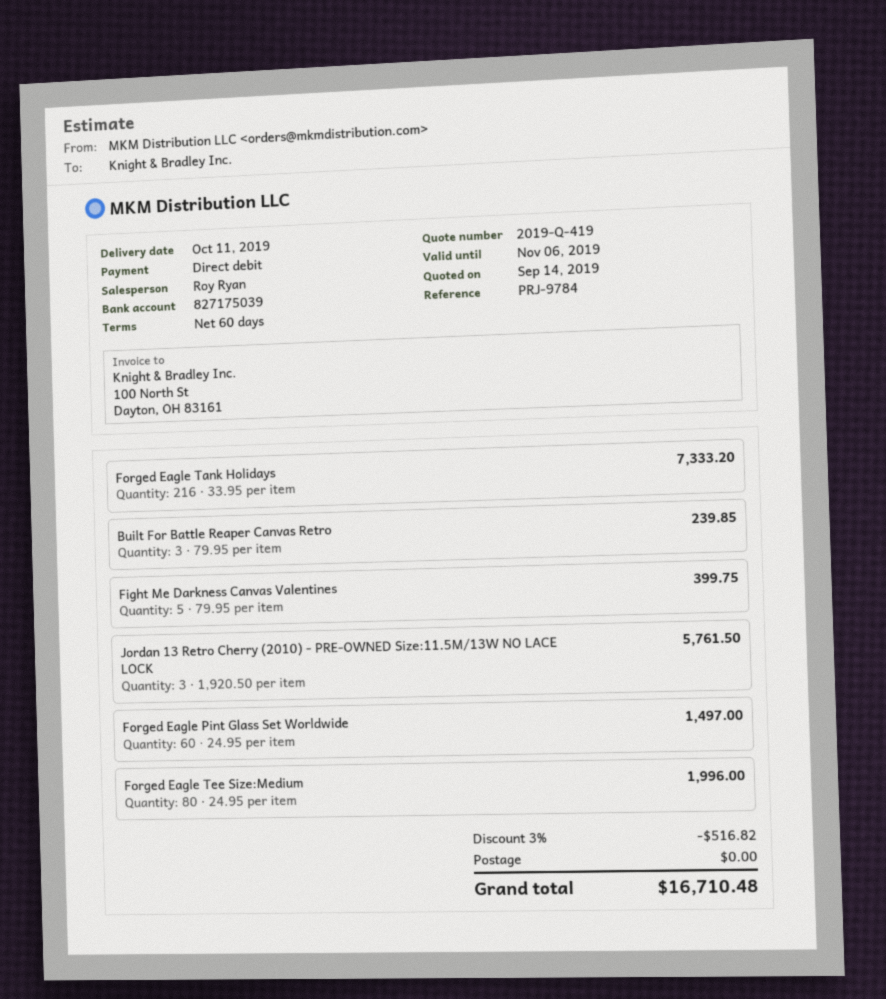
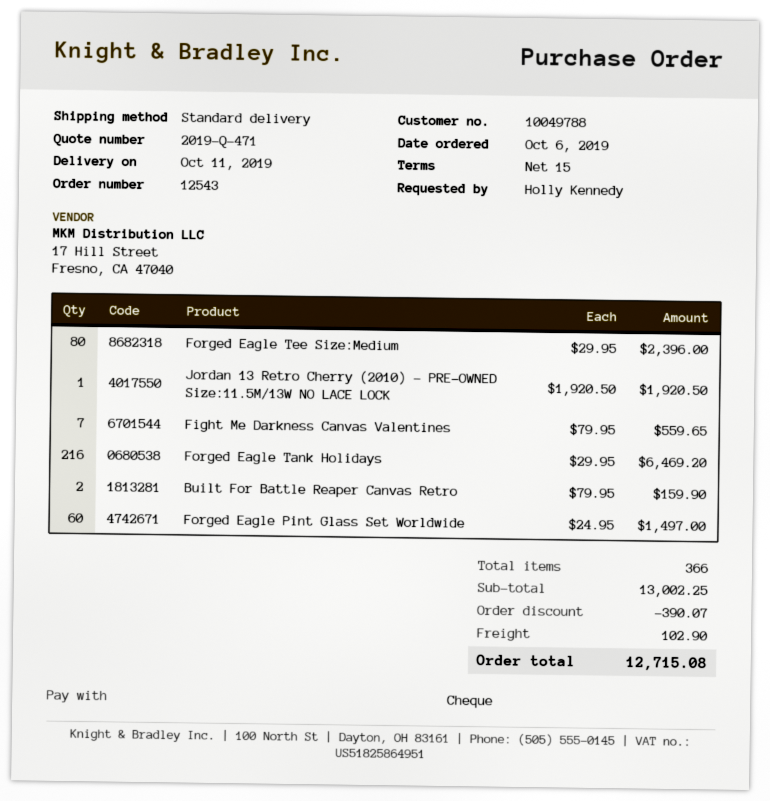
quote number: 2019-Q-419 -> 2019-Q-471
payment terms: 60 days -> 15 days
payment method: direct debit -> cheque
Forged Eagle Tank Holidays: 216 x 33.95 = 7333.20 -> 216 x 29.95 = 6469.20
Built For Battle Reaper Canvas Retro: 3 x 79.95 = 239.85 -> 2 x 79.95 = 159.90
Fight Me Darkness Canvas Valentines: 5 x 79.95 = 399.75 -> 7 x 79.95 = 559.65
Jordan 13 Retro Cherry (2010) - PRE-OWNED Size:11.5M/13W NO LACE LOCK: 3 x 1920.50 = 5761.50 -> 1 x 1920.50 = 1920.50
Forged Eagle Tee Size:Medium: 80 x 24.95 = 1996.00 -> 80 x 29.95 = 2396.00
discount: 516.82 -> 390.07
shipping: 0.00 -> 102.90
total: 16710.48 -> 12715.08

